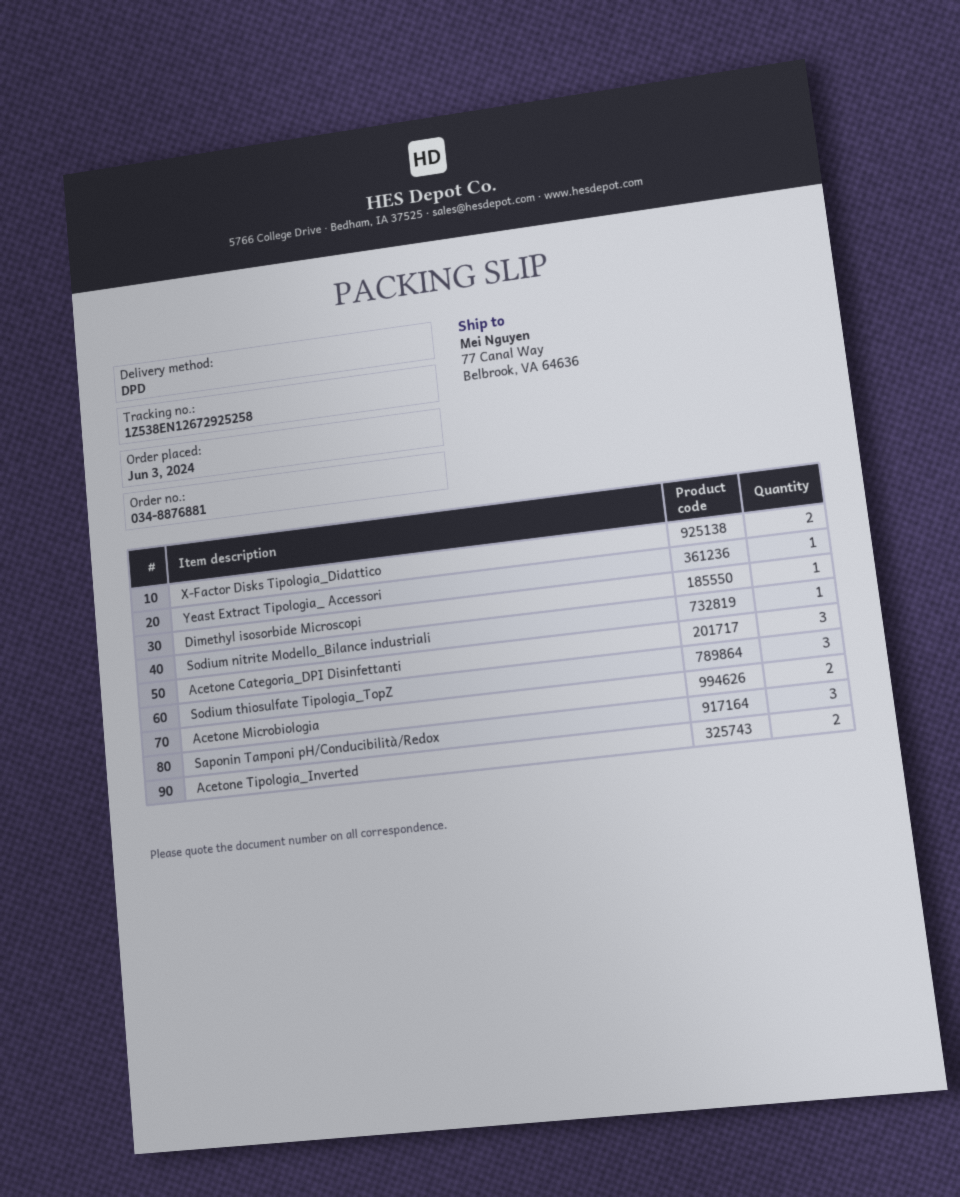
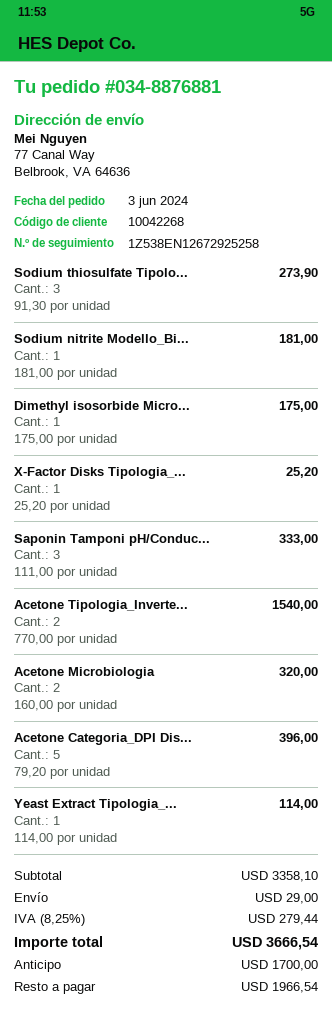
X-Factor Disks Tipologia_Didattico: 2 -> 1
Acetone Categoria_DPI Disinfettanti: 3 -> 5

